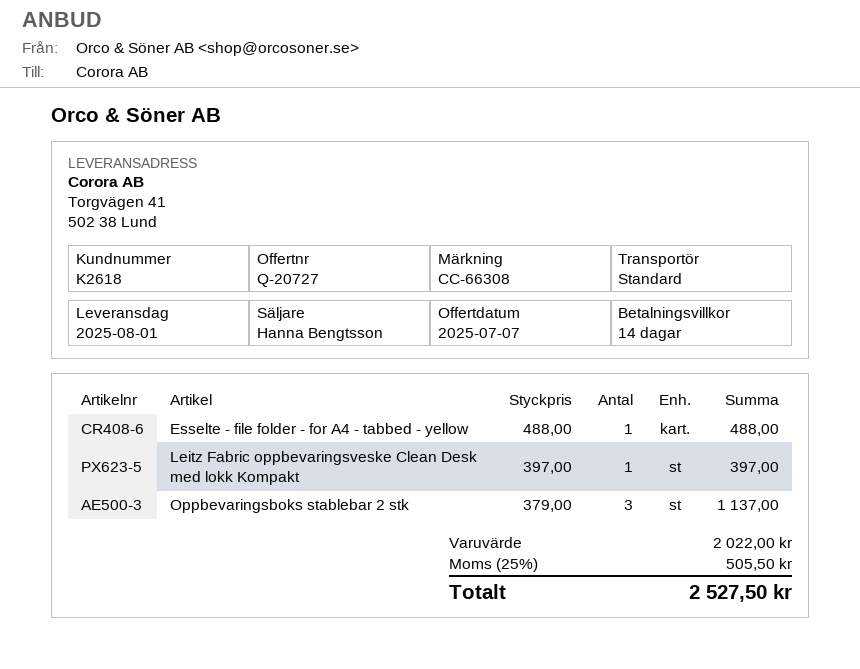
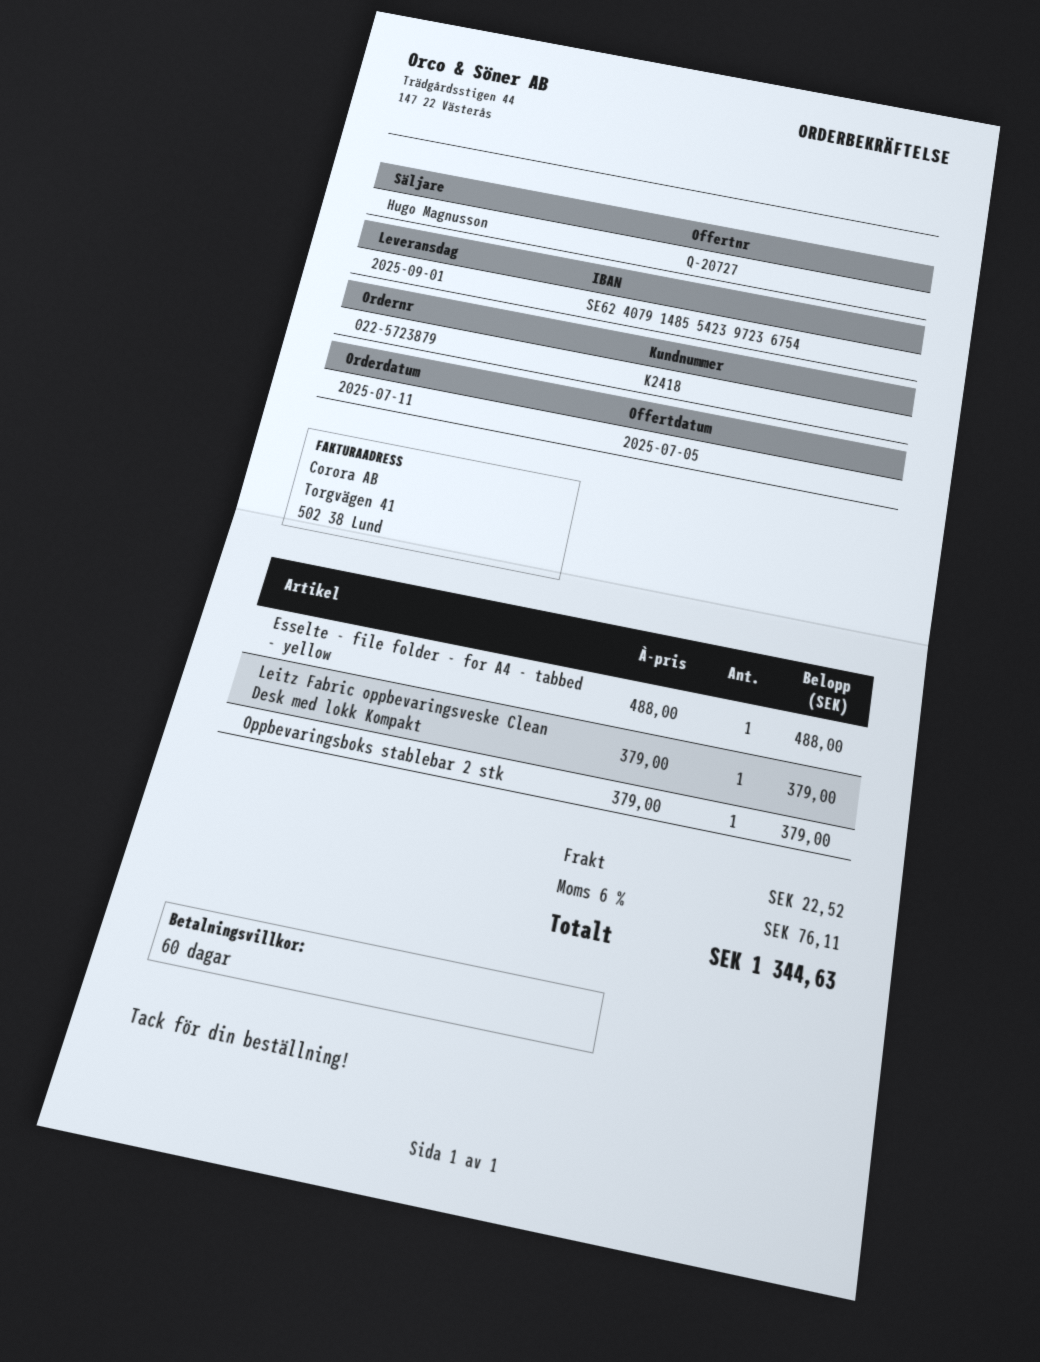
quote date: 2025-07-07 -> 2025-07-05
delivery date: 2025-08-01 -> 2025-09-01
payment terms: 14 days -> 60 days
customer number: K2618 -> K2418
sales rep: Hanna Bengtsson -> Hugo Magnusson
Leitz Fabric oppbevaringsveske Clean Desk med lokk Kompakt: 1 x 397.00 = 397.00 -> 1 x 379.00 = 379.00
Oppbevaringsboks stablebar 2 stk: 3 x 379.00 = 1137.00 -> 1 x 379.00 = 379.00
shipping: none -> 22.52
tax: 25% = 505.50 -> 6% = 76.11
total: 2527.50 -> 1344.63

